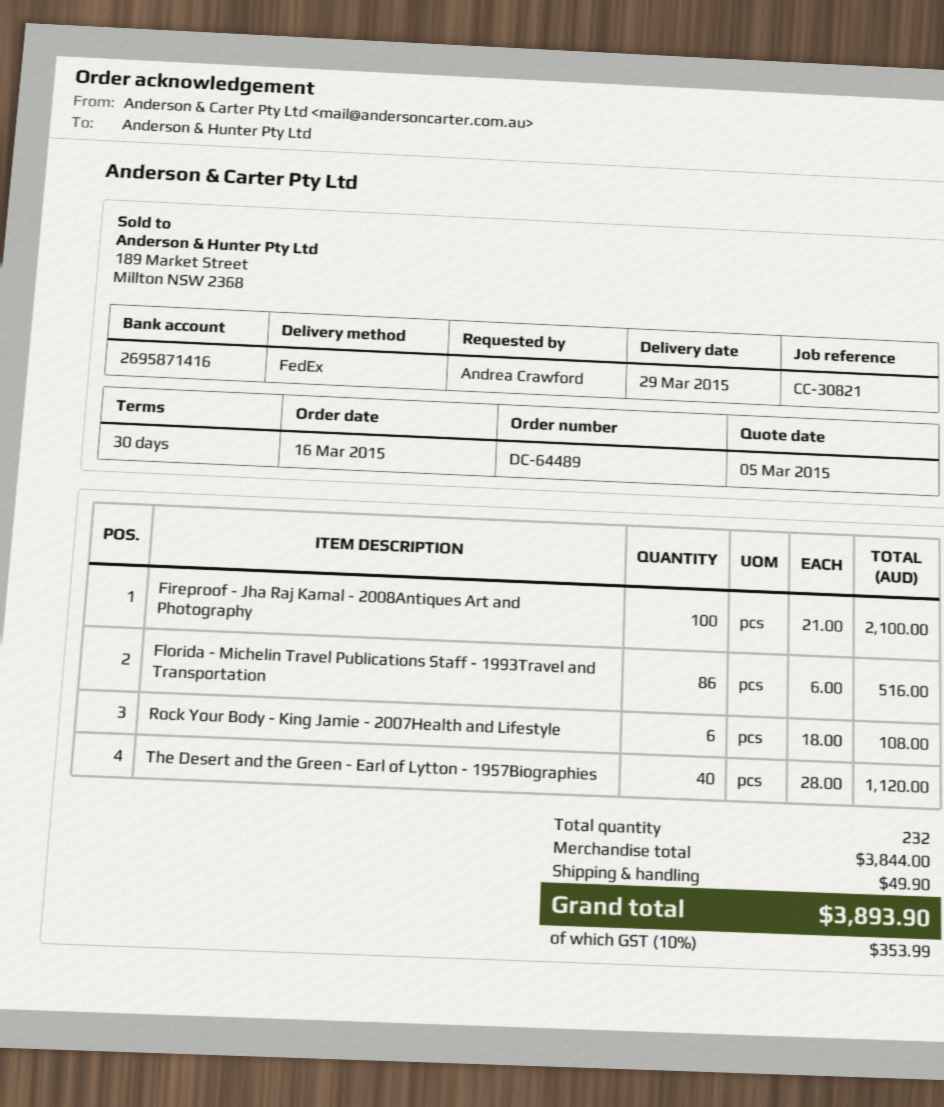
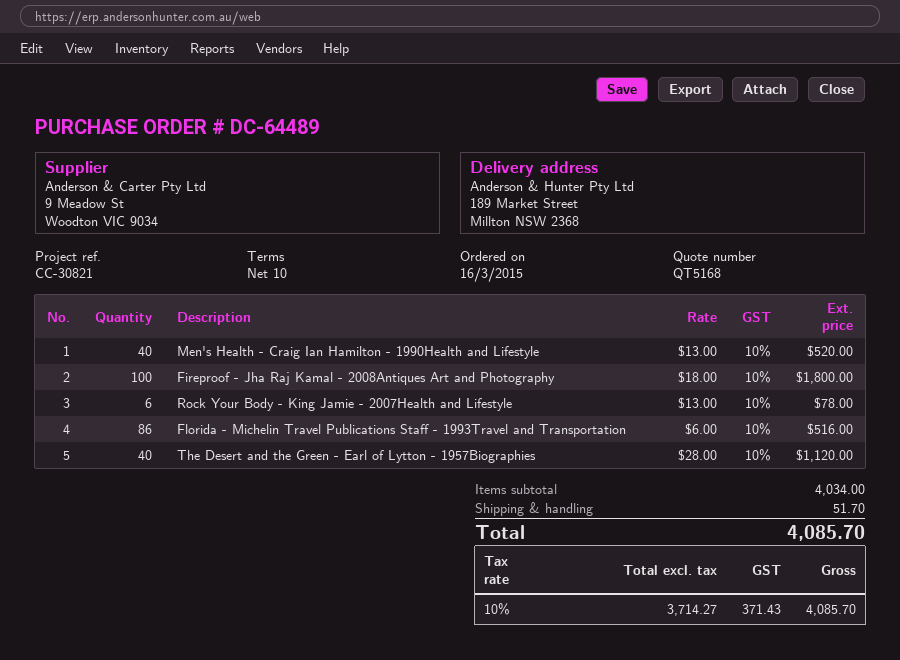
payment terms: 30 days -> 10 days
Fireproof - Jha Raj Kamal - 2008Antiques Art and Photography: 100 x 21.00 = 2100.00 -> 100 x 18.00 = 1800.00
Rock Your Body - King Jamie - 2007Health and Lifestyle: 6 x 18.00 = 108.00 -> 6 x 13.00 = 78.00
Men's Health - Craig Ian Hamilton - 1990Health and Lifestyle: none -> 40 x 13.00 = 520.00
subtotal: 3844.00 -> 4034.00
shipping: 49.90 -> 51.70
tax: 10% = 353.99 -> 10% = 371.43
total: 3893.90 -> 4085.70

